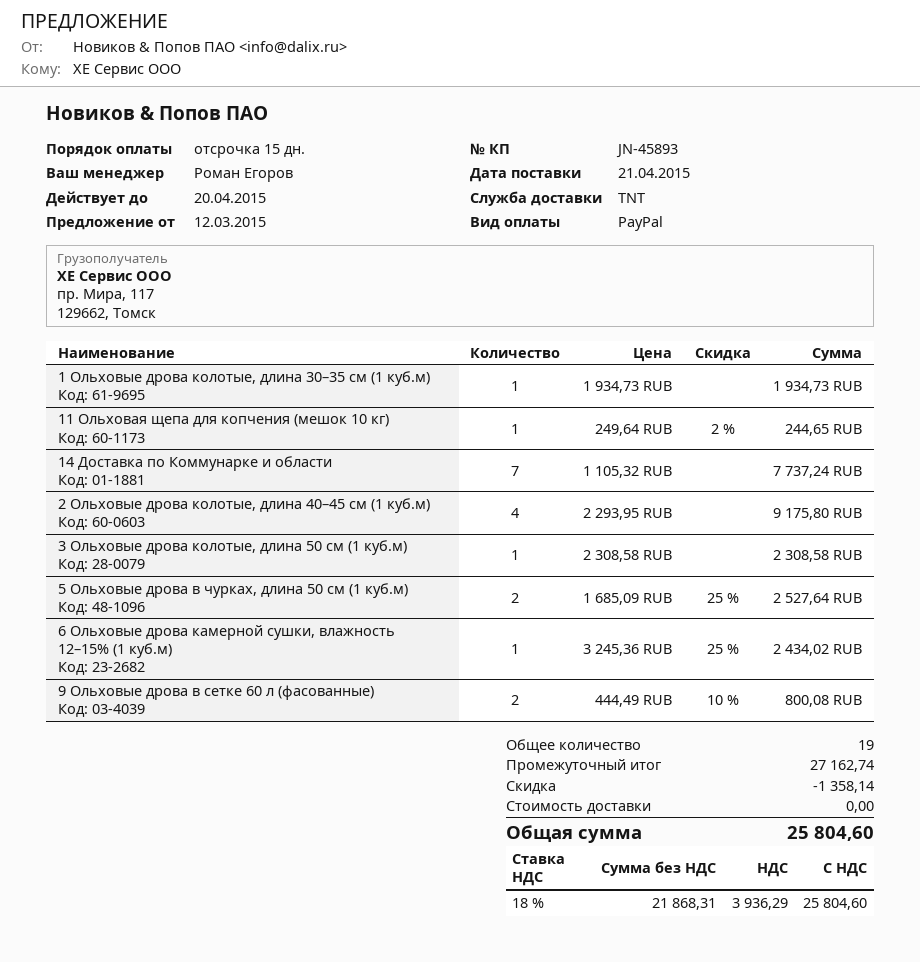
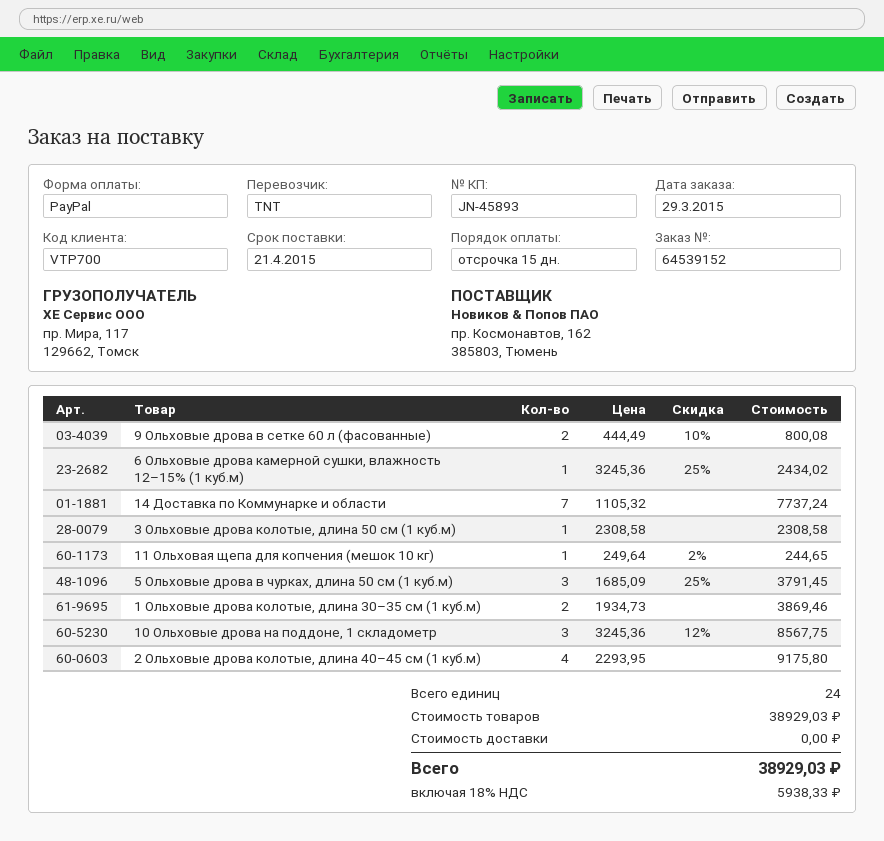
1 Ольховые дрова колотые, длина 30–35 см (1 куб.м): 1 x 1934.73 = 1934.73 -> 2 x 1934.73 = 3869.46
5 Ольховые дрова в чурках, длина 50 см (1 куб.м): 2 x 1685.09 - 25% = 2527.64 -> 3 x 1685.09 - 25% = 3791.45
10 Ольховые дрова на поддоне, 1 складометр: none -> 3 x 3245.36 - 12% = 8567.75
total quantity: 19 -> 24
subtotal: 27162.74 -> 38929.03
discount: 1358.14 -> none
tax: 18% = 3936.29 -> 18% = 5938.33
total: 25804.60 -> 38929.03

